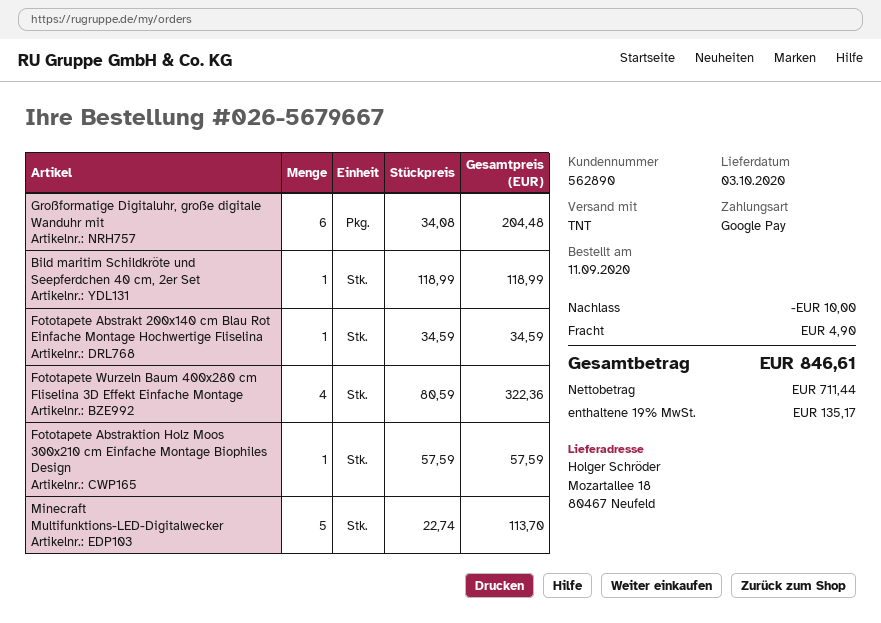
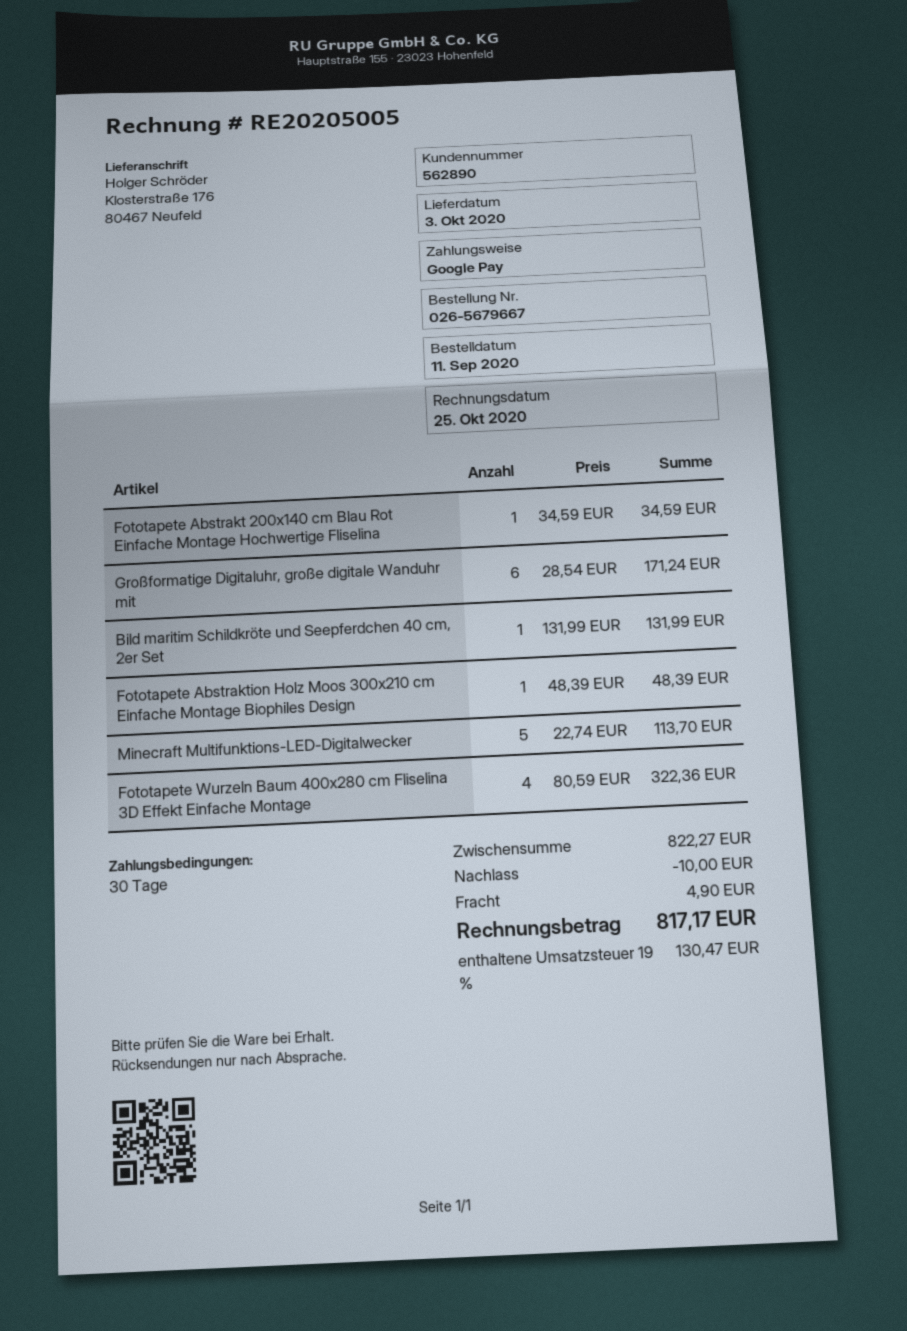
ship to: Mozartallee 18, 80467 Neufeld -> Klosterstraße 176, 80467 Neufeld
Großformatige Digitaluhr, große digitale Wanduhr mit: 6 x 34.08 = 204.48 -> 6 x 28.54 = 171.24
Bild maritim Schildkröte und Seepferdchen 40 cm, 2er Set: 1 x 118.99 = 118.99 -> 1 x 131.99 = 131.99
Fototapete Abstraktion Holz Moos 300x210 cm Einfache Montage Biophiles Design: 1 x 57.59 = 57.59 -> 1 x 48.39 = 48.39
tax: 19% = 135.17 -> 19% = 130.47
total: 846.61 -> 817.17

